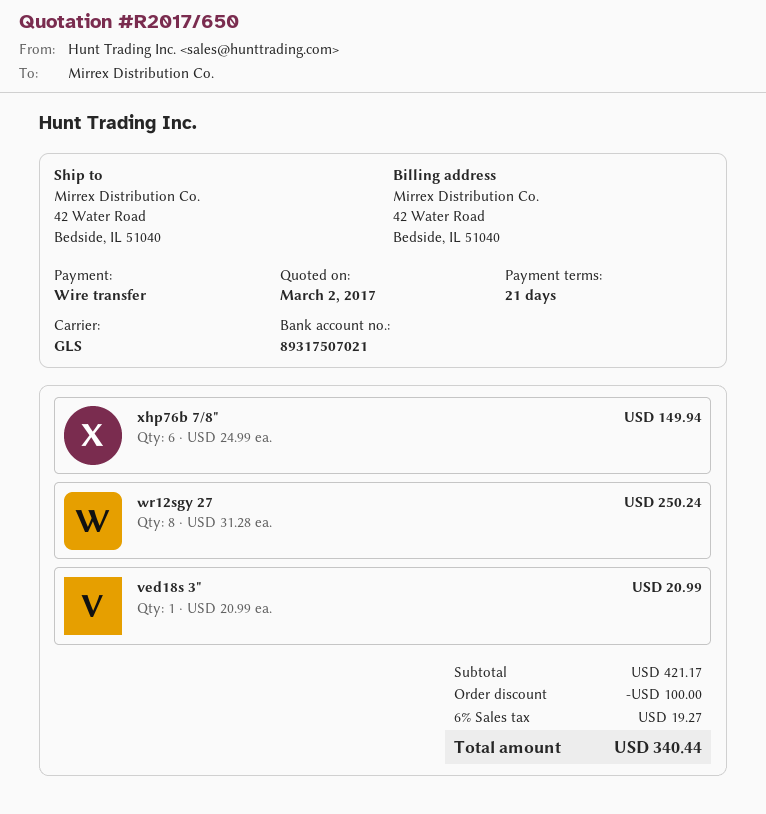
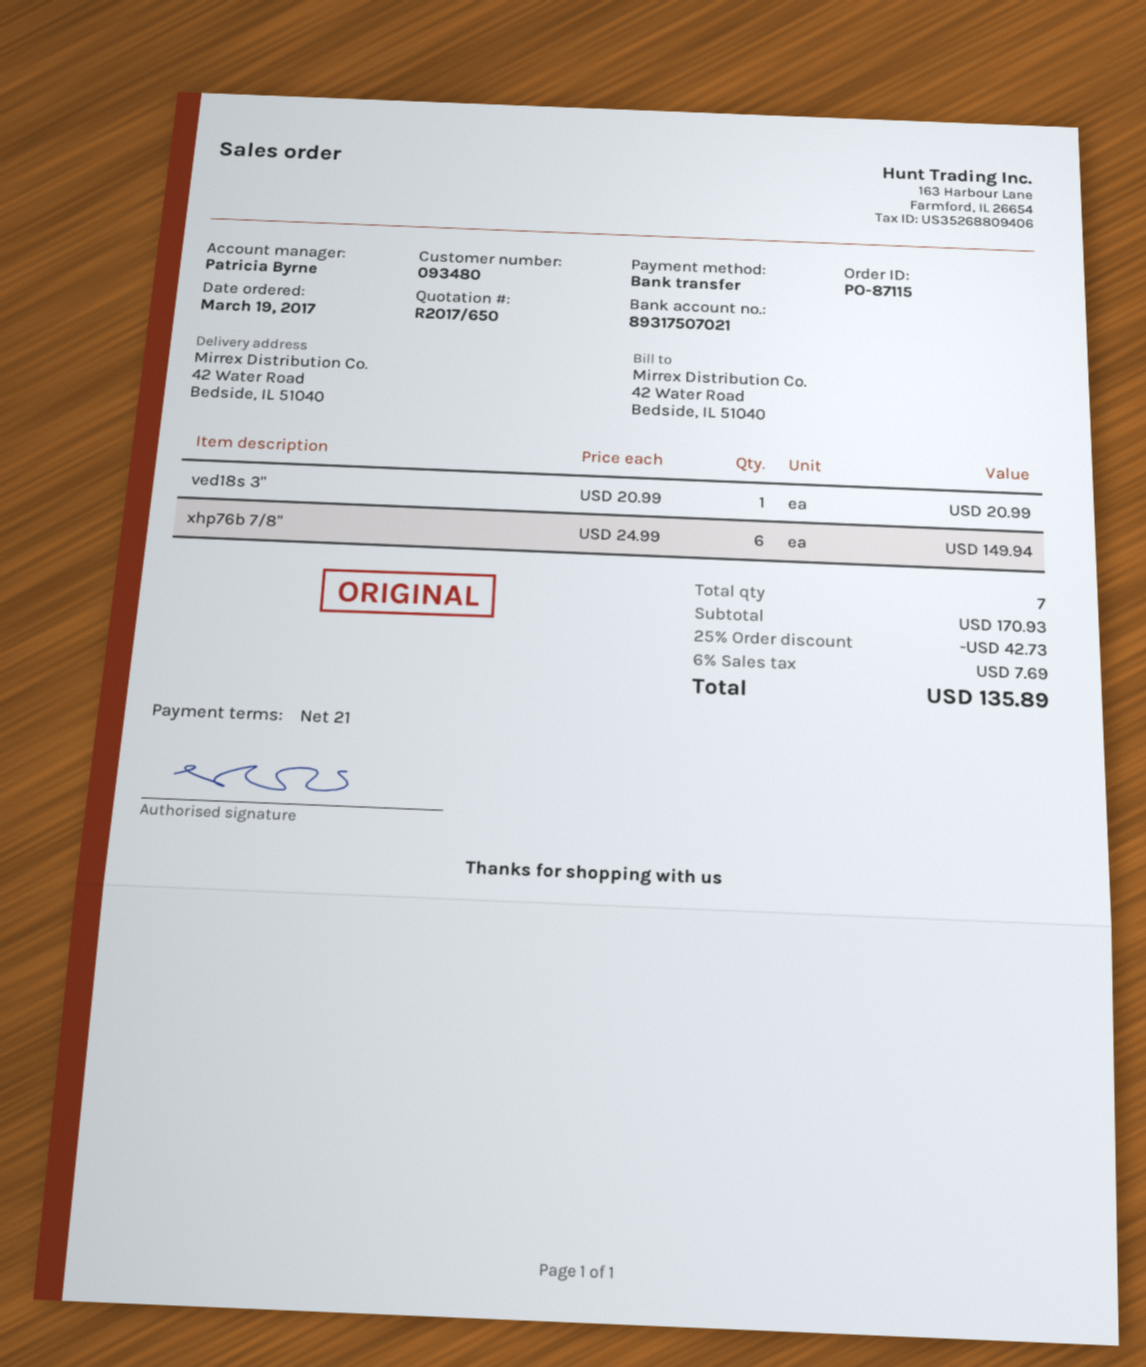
wr12sgy 27: 8 x 31.28 = 250.24 -> none
subtotal: 421.17 -> 170.93
discount: 100.00 -> 42.73
tax: 6% = 19.27 -> 6% = 7.69
total: 340.44 -> 135.89

